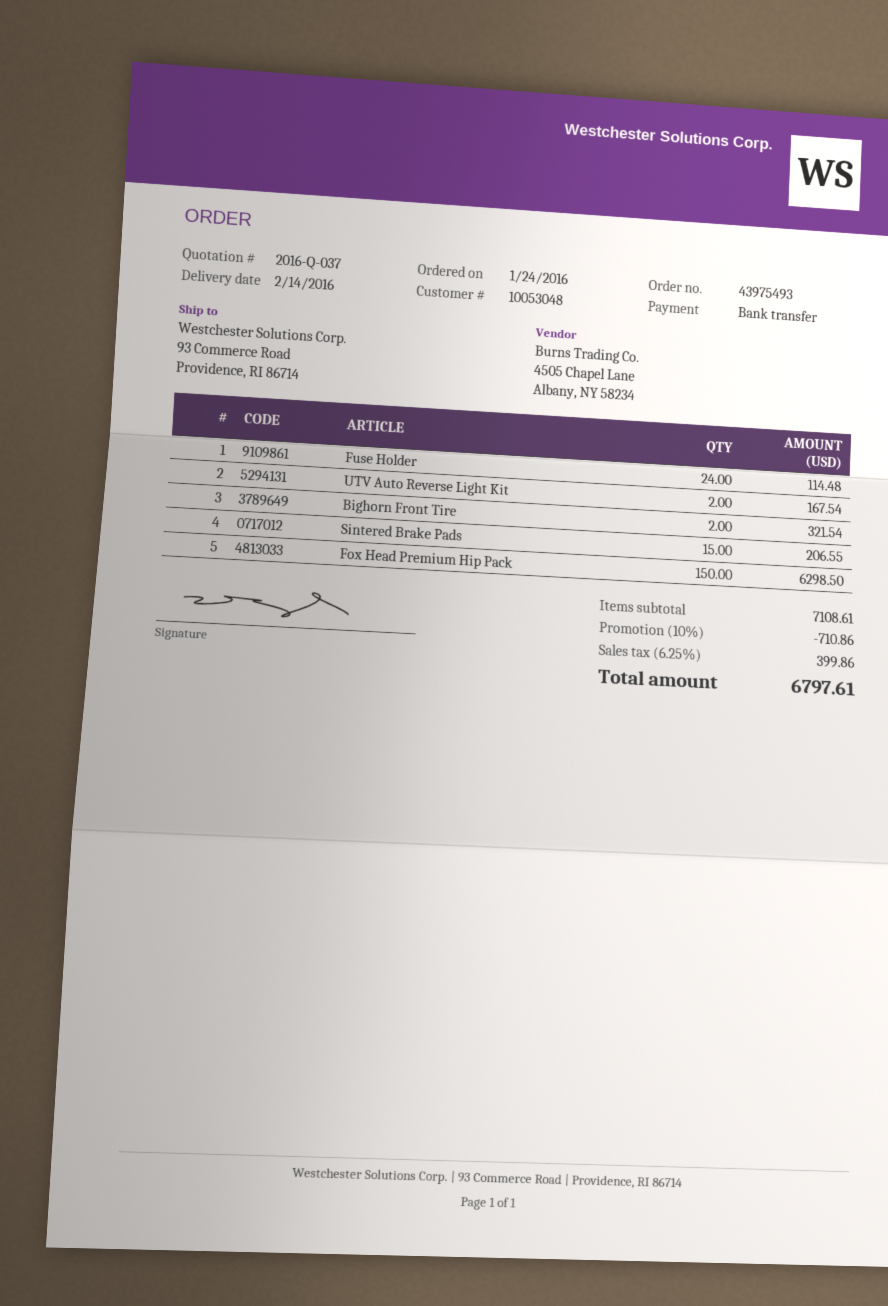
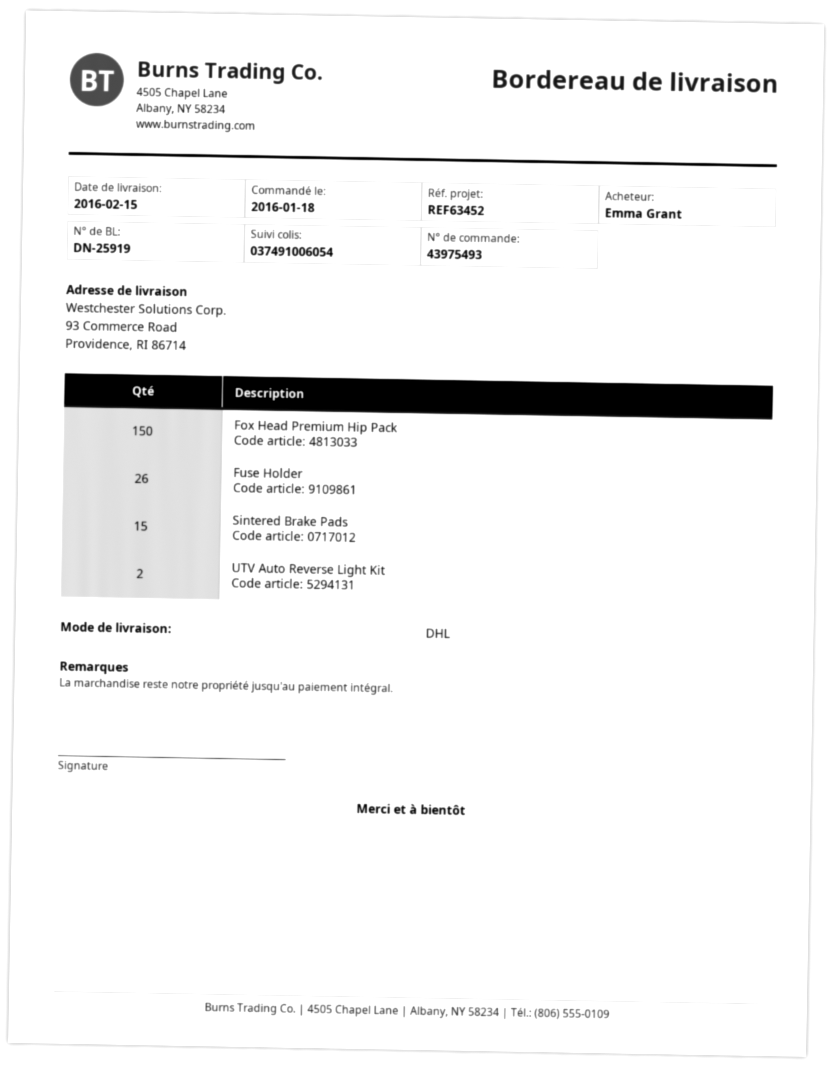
order date: 2016-01-24 -> 2016-01-18
delivery date: 2016-02-14 -> 2016-02-15
Fuse Holder: 24 -> 26
Bighorn Front Tire: 2 -> none

